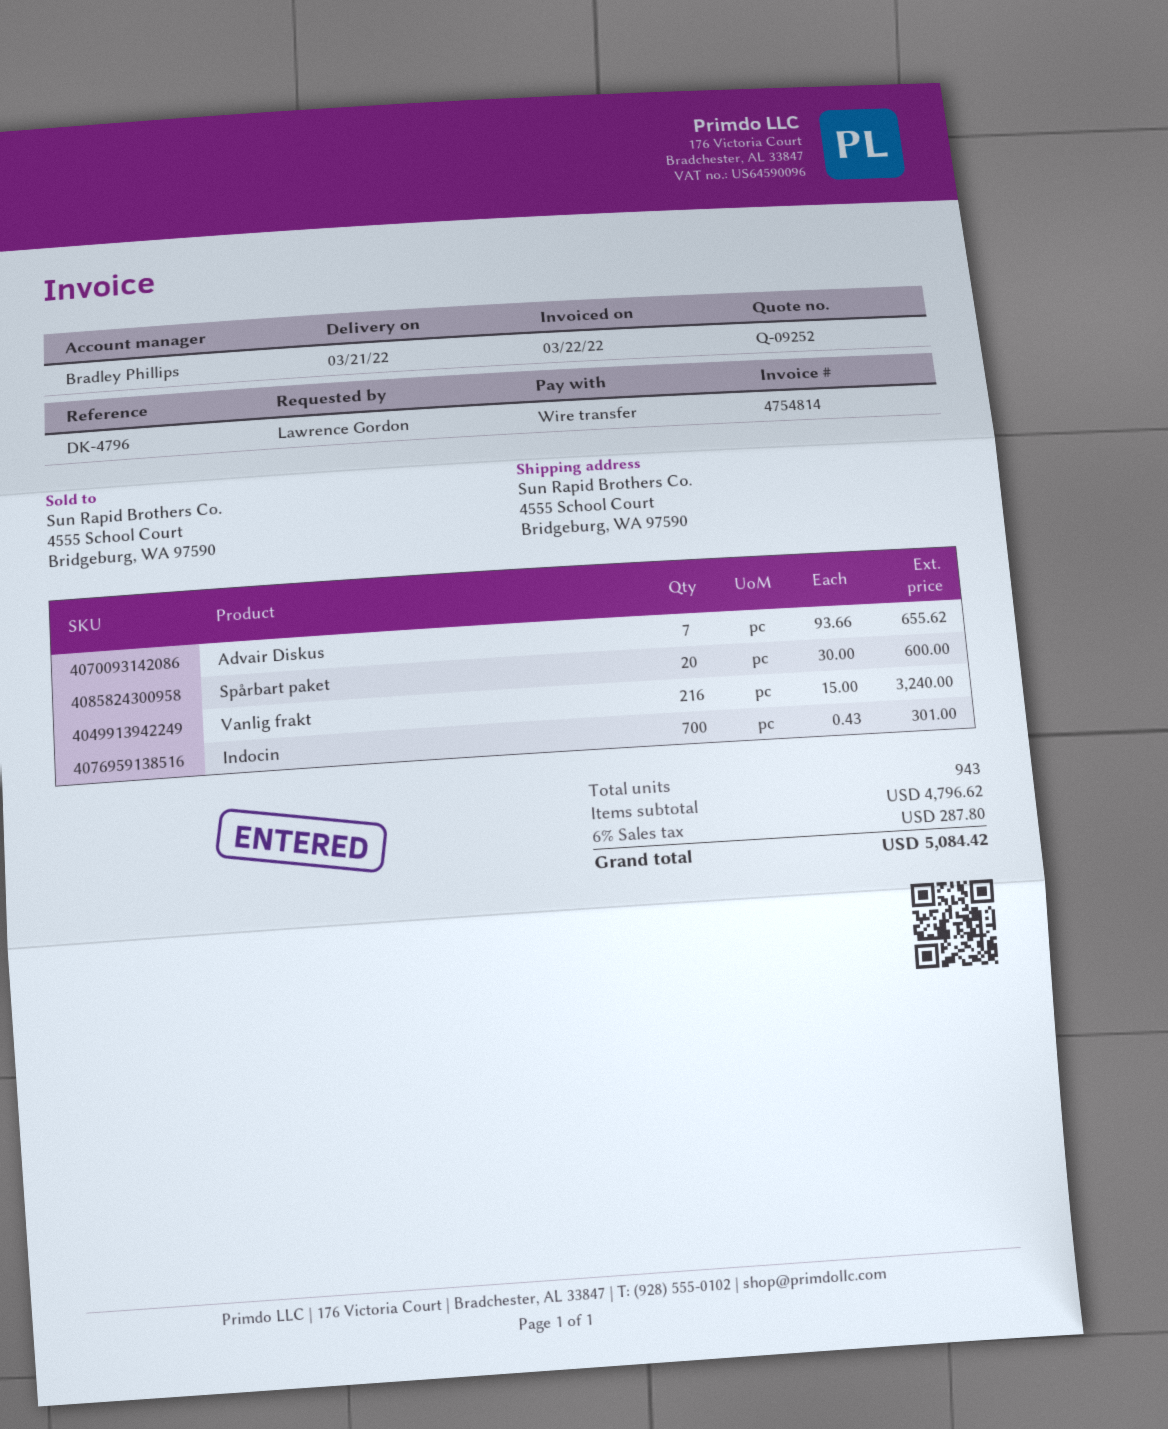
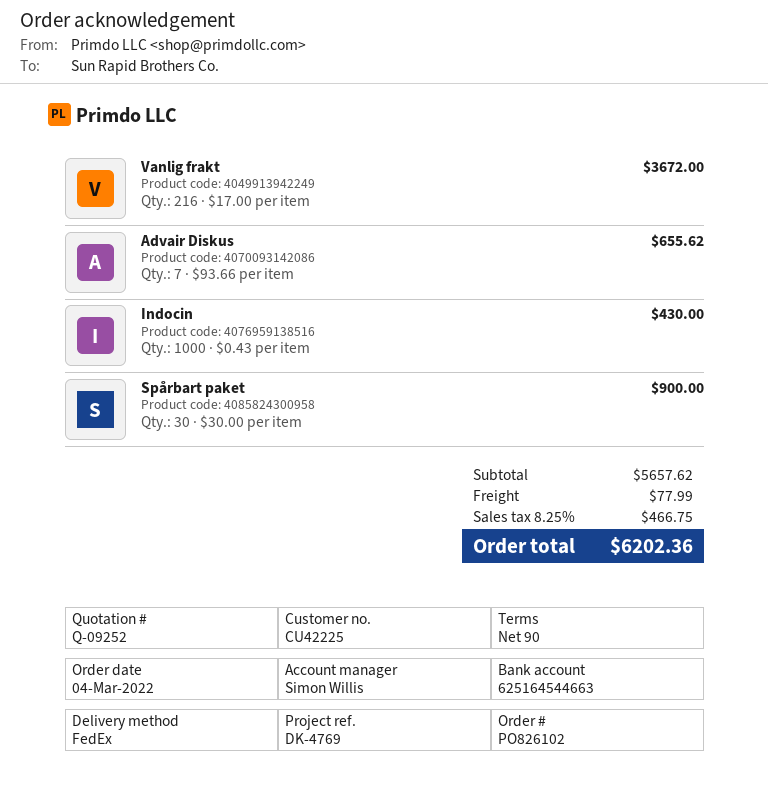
reference: DK-4796 -> DK-4769
sales rep: Bradley Phillips -> Simon Willis
Spårbart paket: 20 x 30.00 = 600.00 -> 30 x 30.00 = 900.00
Vanlig frakt: 216 x 15.00 = 3240.00 -> 216 x 17.00 = 3672.00
Indocin: 700 x 0.43 = 301.00 -> 1000 x 0.43 = 430.00
subtotal: 4796.62 -> 5657.62
shipping: none -> 77.99
tax: 6% = 287.80 -> 8.25% = 466.75
total: 5084.42 -> 6202.36

